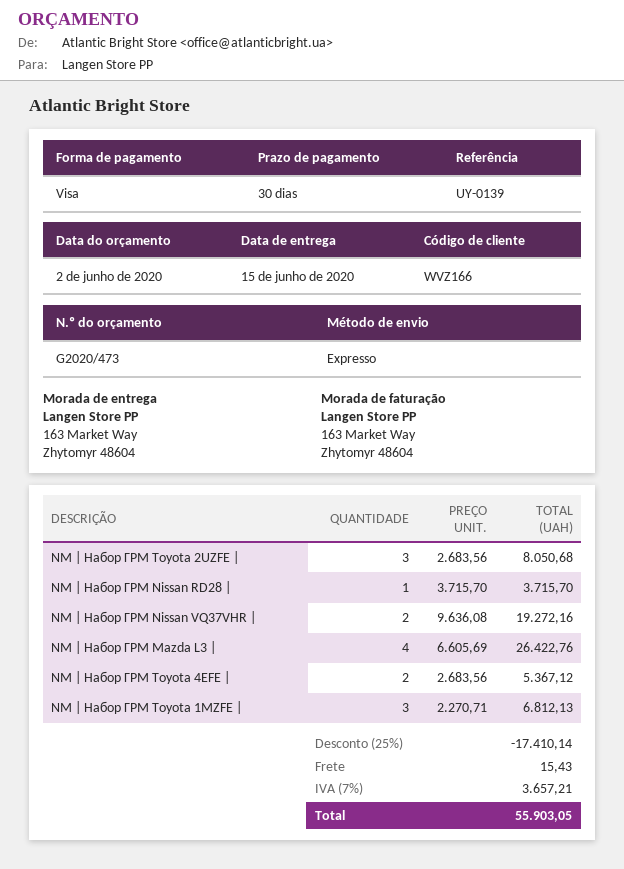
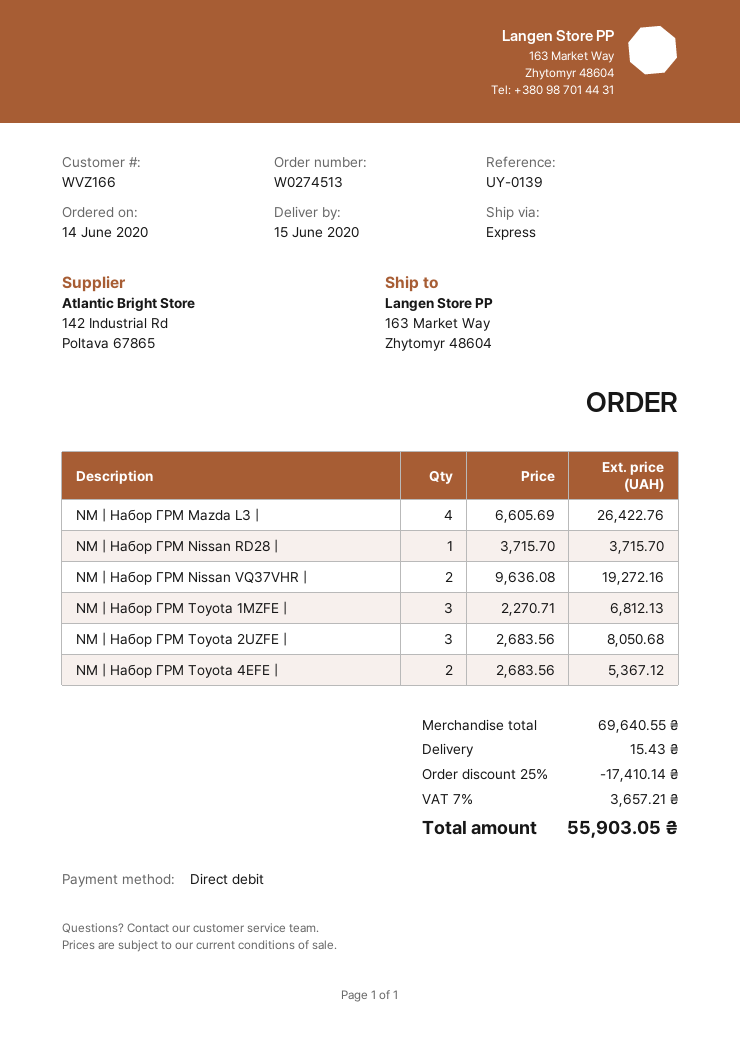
payment method: Visa -> direct debit

